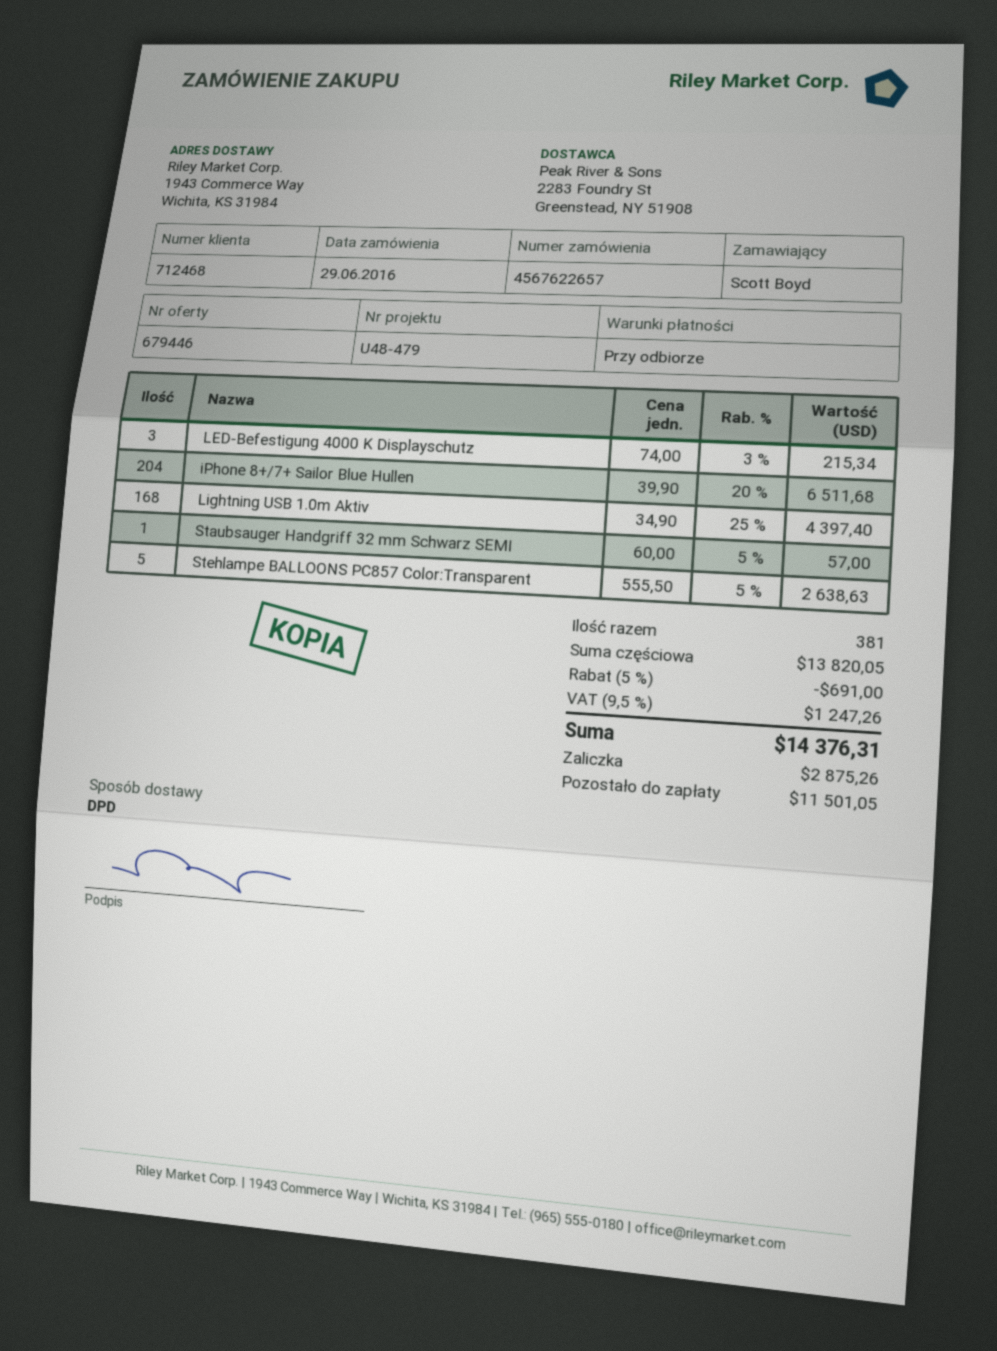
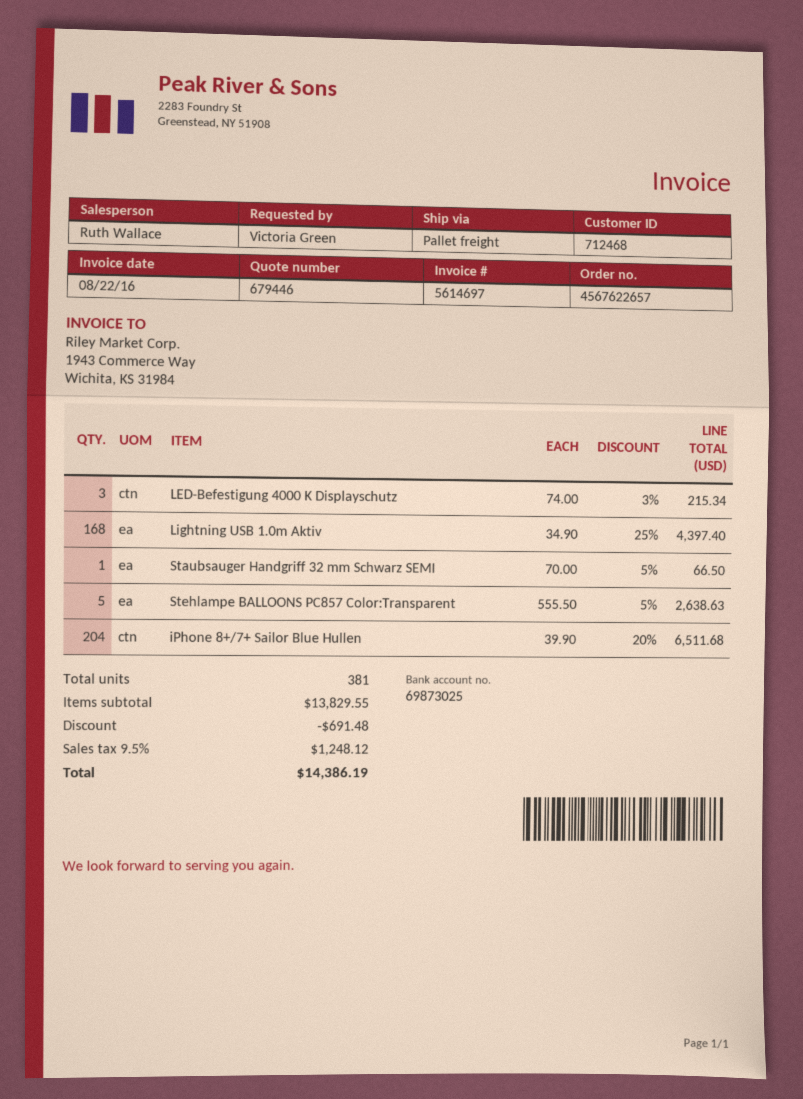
ordered by: Scott Boyd -> Victoria Green
shipping method: DPD -> pallet freight
Staubsauger Handgriff 32 mm Schwarz SEMI: 1 x 60.00 - 5% = 57.00 -> 1 x 70.00 - 5% = 66.50
subtotal: 13820.05 -> 13829.55
discount: 691.00 -> 691.48
tax: 9.5% = 1247.26 -> 9.5% = 1248.12
total: 14376.31 -> 14386.19

